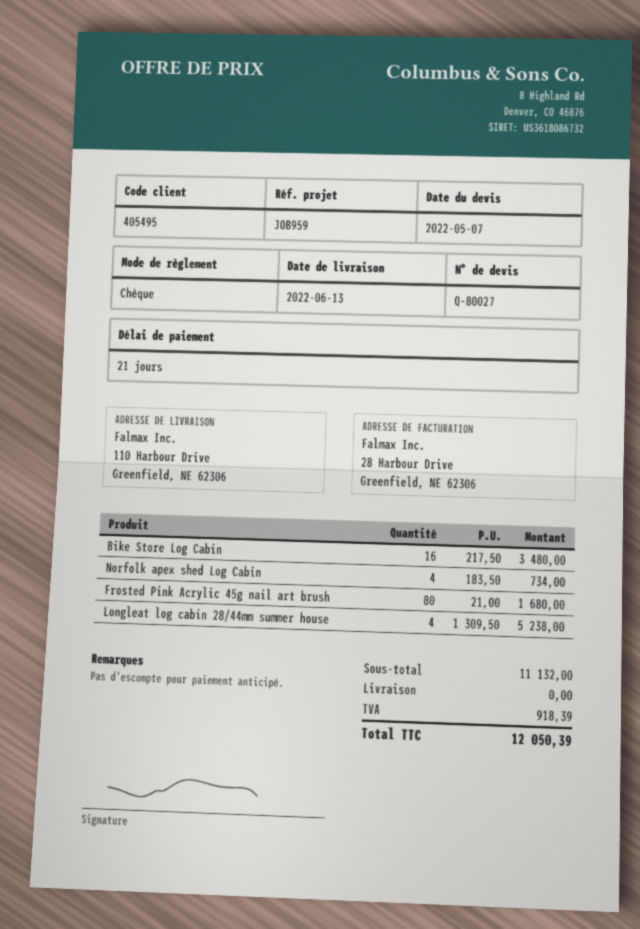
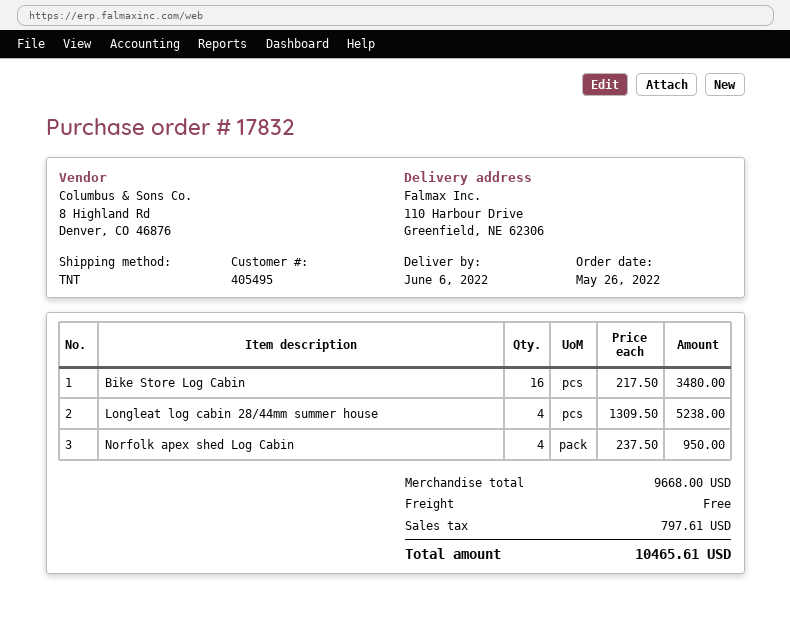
delivery date: 2022-06-13 -> 2022-06-06
Norfolk apex shed Log Cabin: 4 x 183.50 = 734.00 -> 4 x 237.50 = 950.00
Frosted Pink Acrylic 45g nail art brush: 80 x 21.00 = 1680.00 -> none
subtotal: 11132.00 -> 9668.00
tax: 918.39 -> 797.61
total: 12050.39 -> 10465.61

